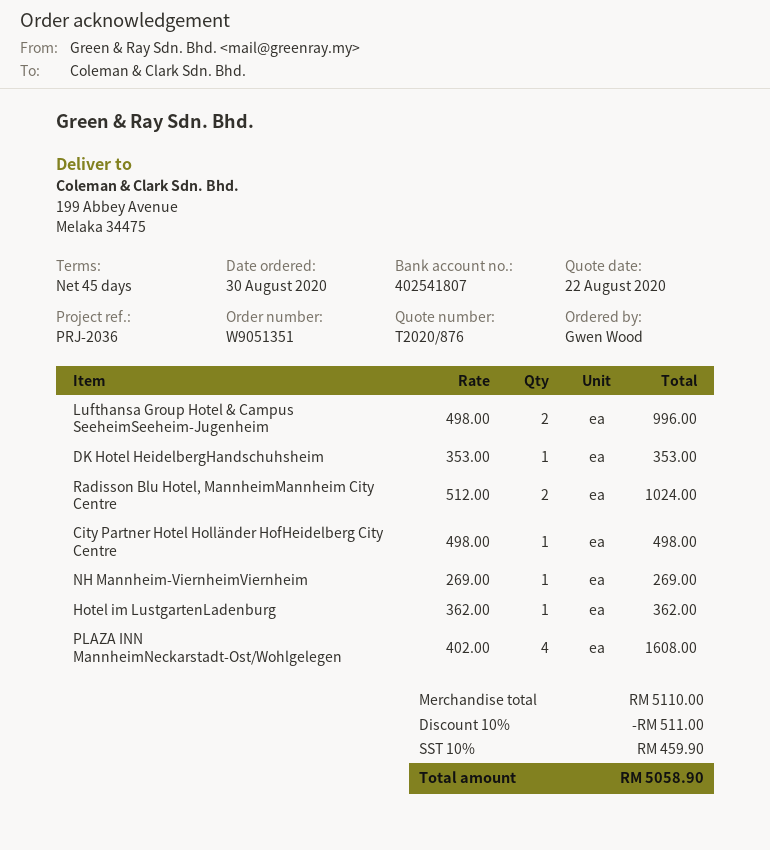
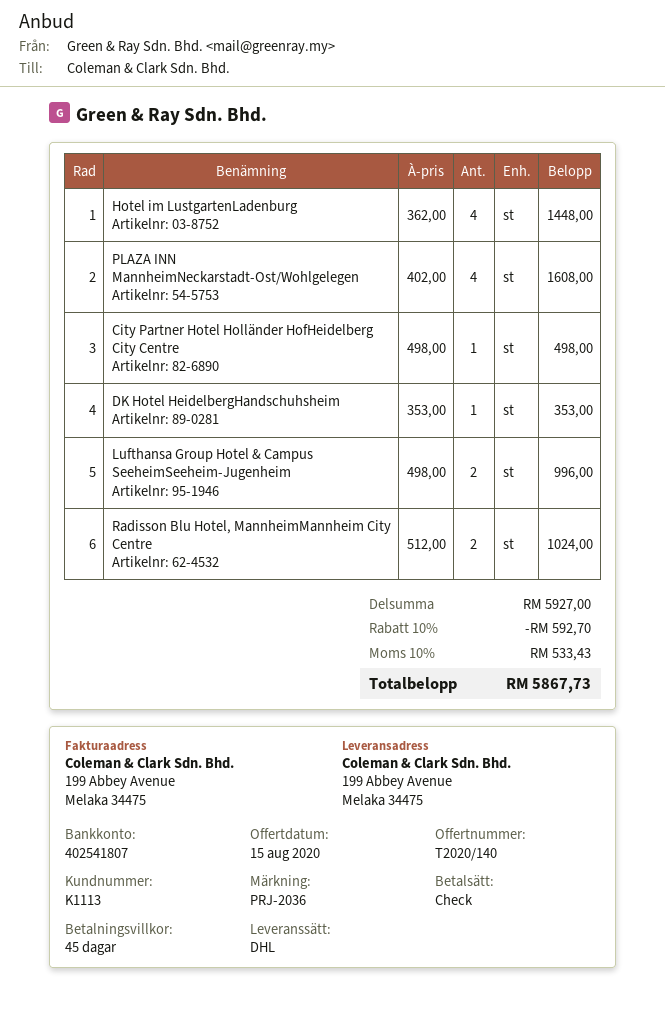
quote number: T2020/876 -> T2020/140
quote date: 2020-08-22 -> 2020-08-15
NH Mannheim-ViernheimViernheim: 1 x 269.00 = 269.00 -> none
Hotel im LustgartenLadenburg: 1 x 362.00 = 362.00 -> 4 x 362.00 = 1448.00
subtotal: 5110.00 -> 5927.00
discount: 10% = 511.00 -> 10% = 592.70
tax: 10% = 459.90 -> 10% = 533.43
total: 5058.90 -> 5867.73

